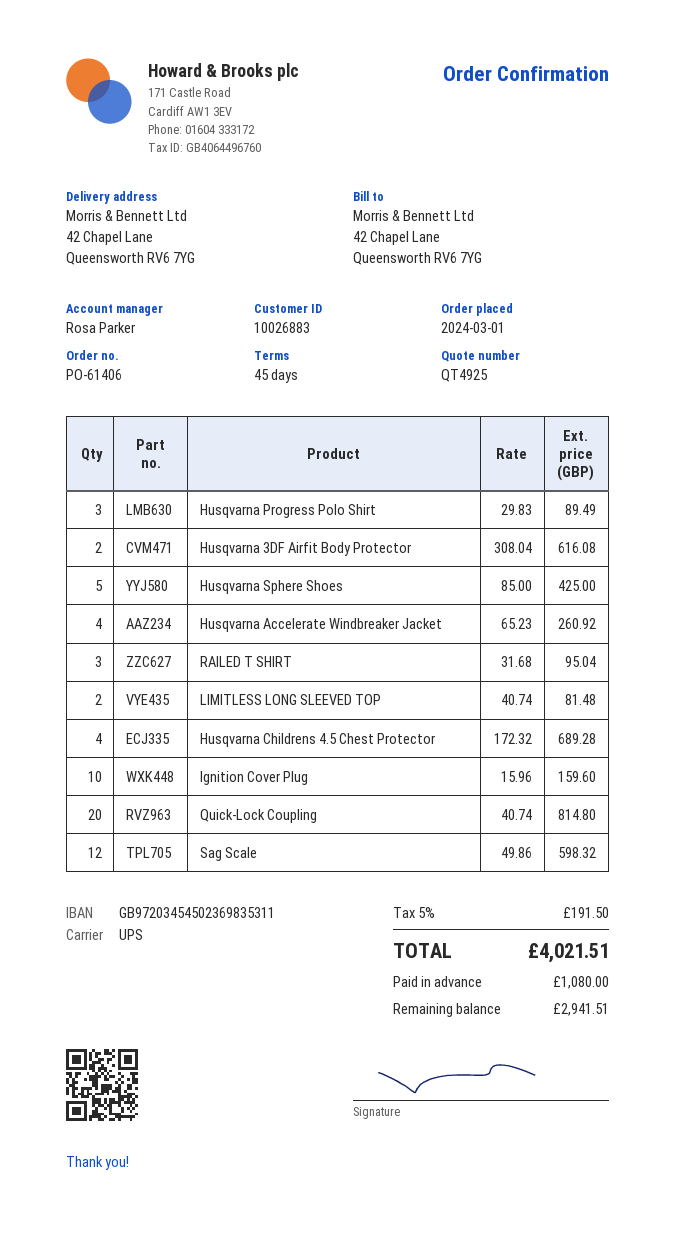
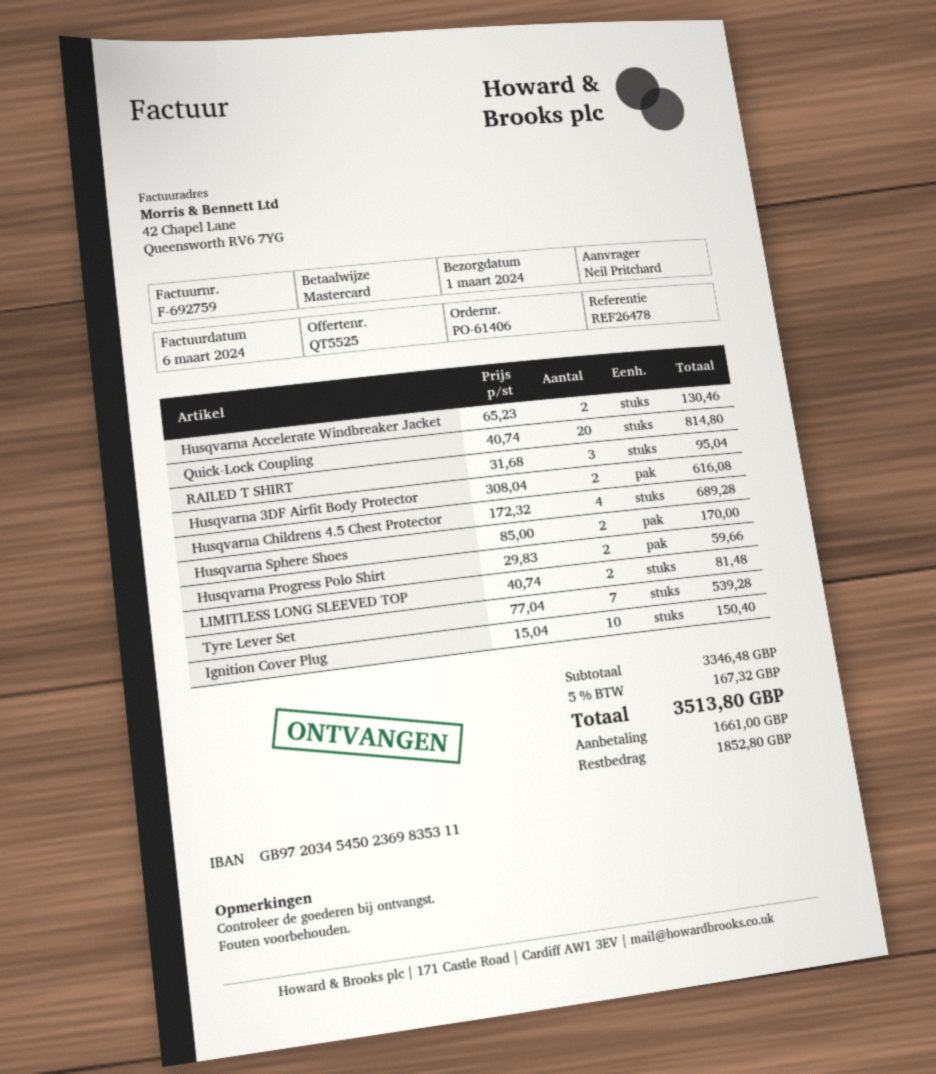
quote number: QT4925 -> QT5525
Husqvarna Progress Polo Shirt: 3 x 29.83 = 89.49 -> 2 x 29.83 = 59.66
Husqvarna Sphere Shoes: 5 x 85.00 = 425.00 -> 2 x 85.00 = 170.00
Husqvarna Accelerate Windbreaker Jacket: 4 x 65.23 = 260.92 -> 2 x 65.23 = 130.46
Ignition Cover Plug: 10 x 15.96 = 159.60 -> 10 x 15.04 = 150.40
Sag Scale: 12 x 49.86 = 598.32 -> none
Tyre Lever Set: none -> 7 x 77.04 = 539.28
tax: 5% = 191.50 -> 5% = 167.32
total: 4021.51 -> 3513.80
deposit: 1080.00 -> 1661.00
balance: 2941.51 -> 1852.80

